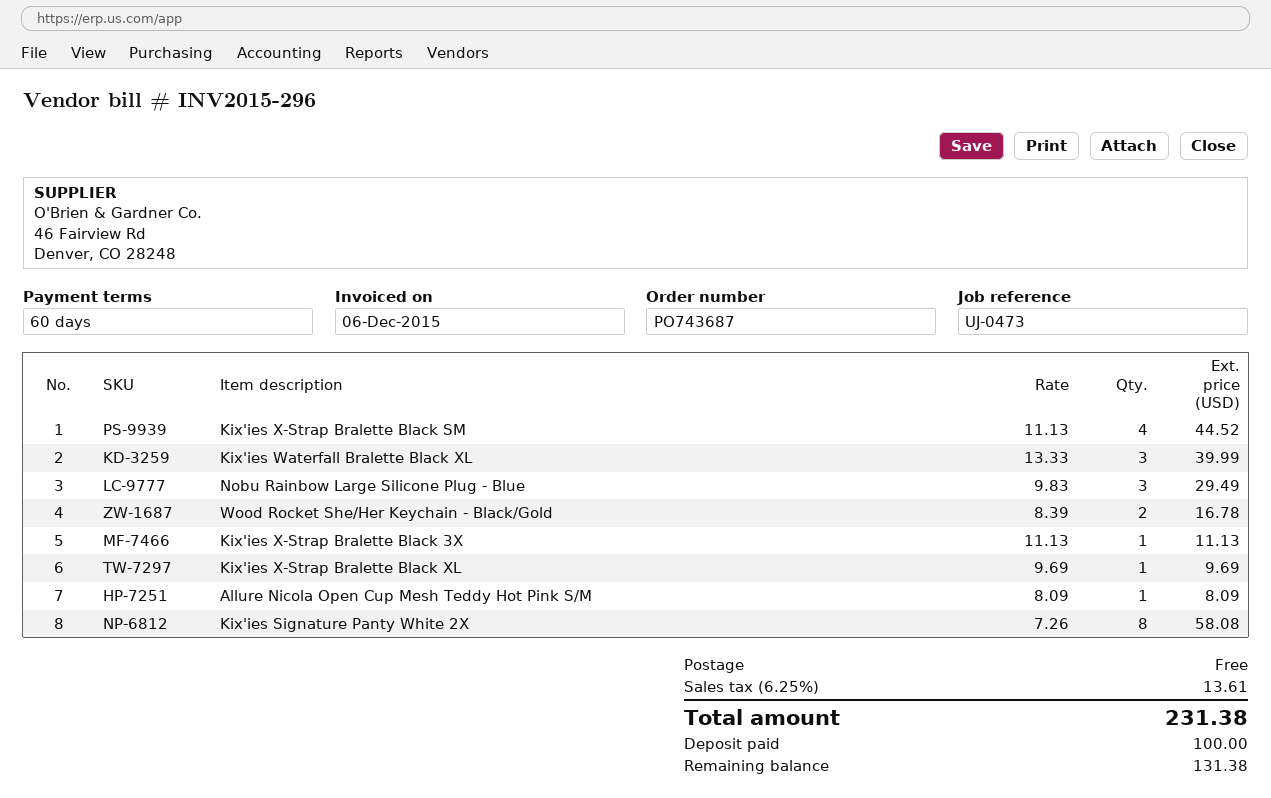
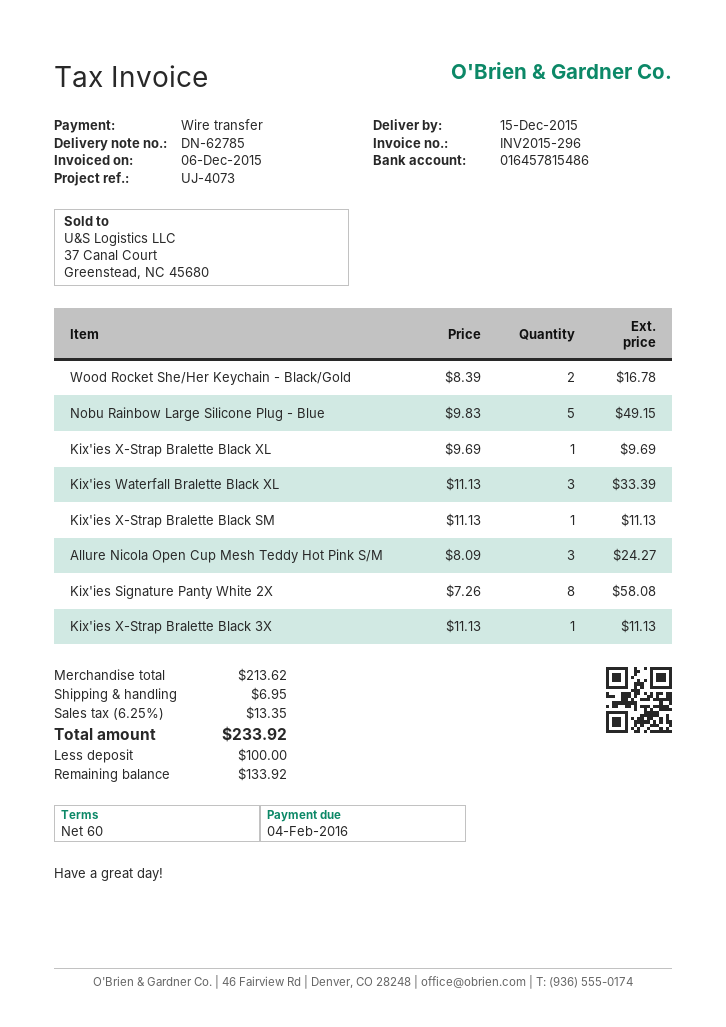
reference: UJ-0473 -> UJ-4073
Kix'ies X-Strap Bralette Black SM: 4 x 11.13 = 44.52 -> 1 x 11.13 = 11.13
Kix'ies Waterfall Bralette Black XL: 3 x 13.33 = 39.99 -> 3 x 11.13 = 33.39
Nobu Rainbow Large Silicone Plug - Blue: 3 x 9.83 = 29.49 -> 5 x 9.83 = 49.15
Allure Nicola Open Cup Mesh Teddy Hot Pink S/M: 1 x 8.09 = 8.09 -> 3 x 8.09 = 24.27
shipping: 0.00 -> 6.95
tax: 6.25% = 13.61 -> 6.25% = 13.35
total: 231.38 -> 233.92
balance: 131.38 -> 133.92

